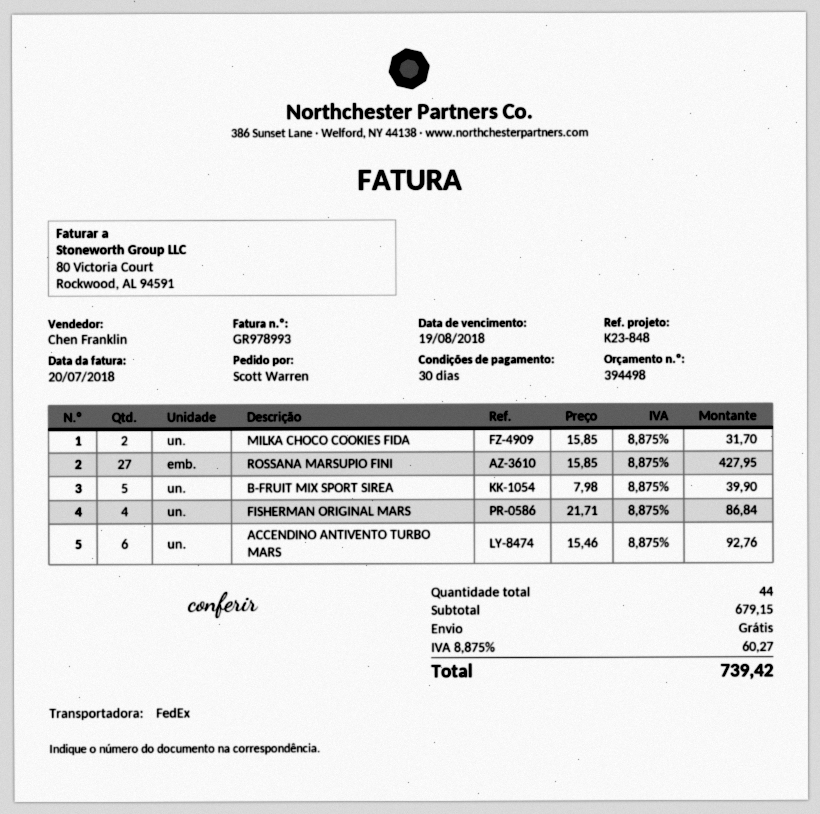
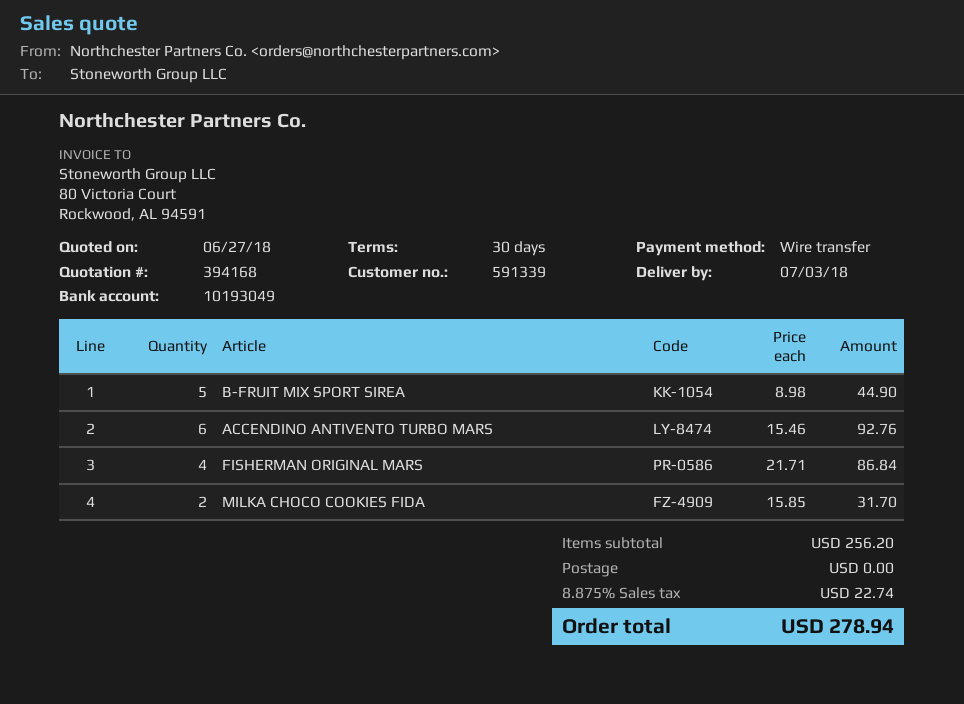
quote number: 394498 -> 394168
ROSSANA MARSUPIO FINI: 27 x 15.85 = 427.95 -> none
B-FRUIT MIX SPORT SIREA: 5 x 7.98 = 39.90 -> 5 x 8.98 = 44.90
subtotal: 679.15 -> 256.20
tax: 8.875% = 60.27 -> 8.875% = 22.74
total: 739.42 -> 278.94

